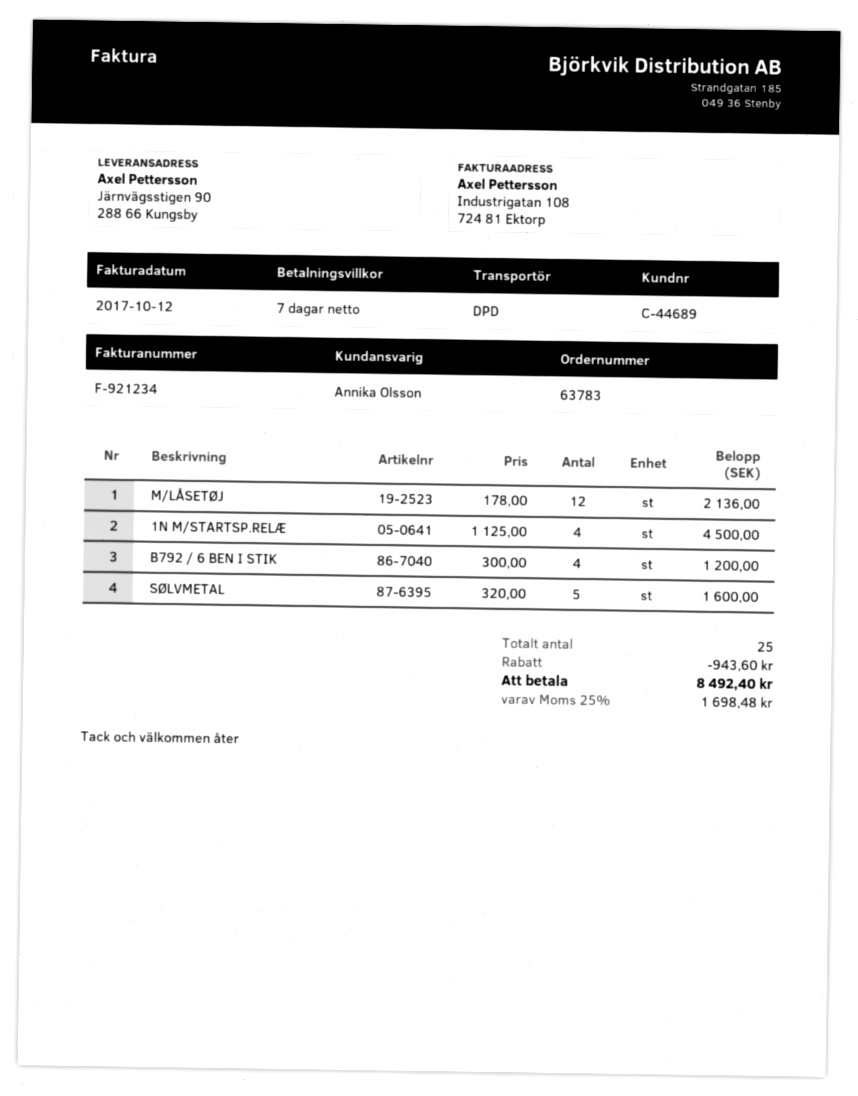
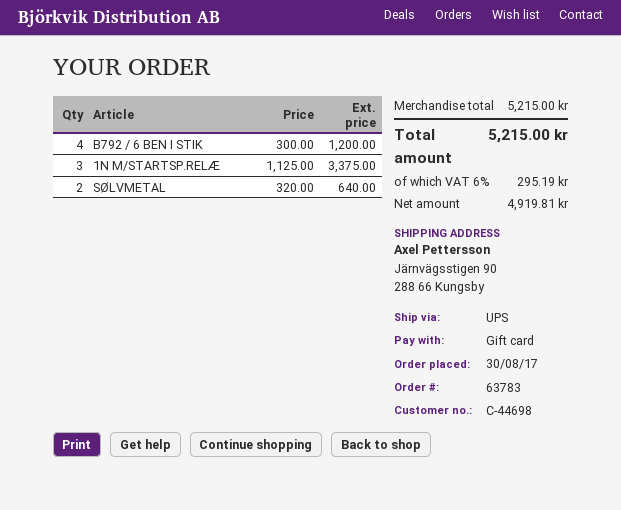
customer number: C-44689 -> C-44698
shipping method: DPD -> UPS
M/LÅSETØJ: 12 x 178.00 = 2136.00 -> none
1N M/STARTSP.RELÆ: 4 x 1125.00 = 4500.00 -> 3 x 1125.00 = 3375.00
SØLVMETAL: 5 x 320.00 = 1600.00 -> 2 x 320.00 = 640.00
discount: 943.60 -> none
tax: 25% = 1698.48 -> 6% = 295.19
total: 8492.40 -> 5215.00

